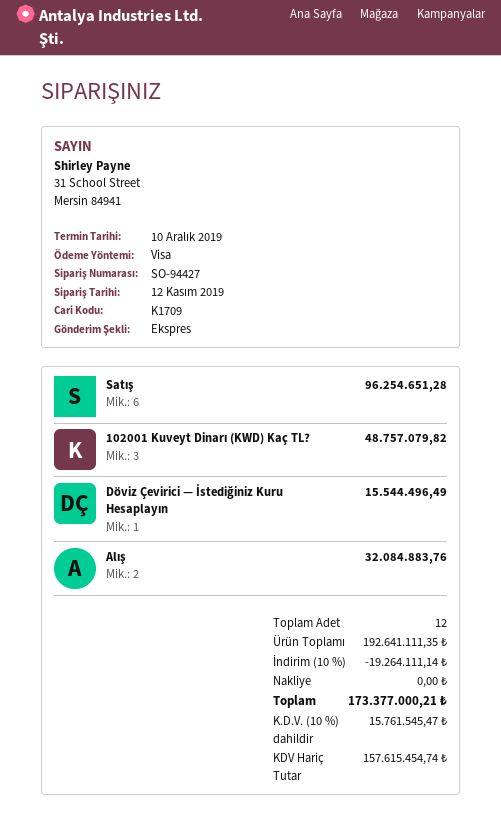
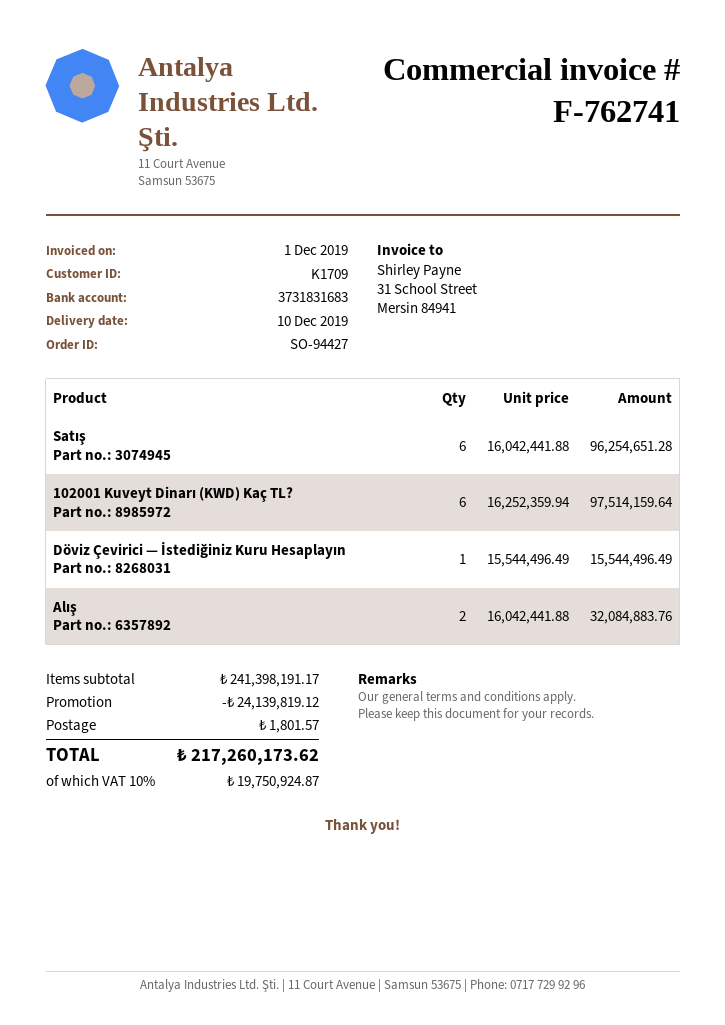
102001 Kuveyt Dinarı (KWD) Kaç TL?: 3 for 48757079.82 -> 6 for 97514159.64
subtotal: 192641111.35 -> 241398191.17
discount: 19264111.14 -> 24139819.12
shipping: 0.00 -> 1801.57
tax: 10% = 15761545.47 -> 10% = 19750924.87
total: 173377000.21 -> 217260173.62

